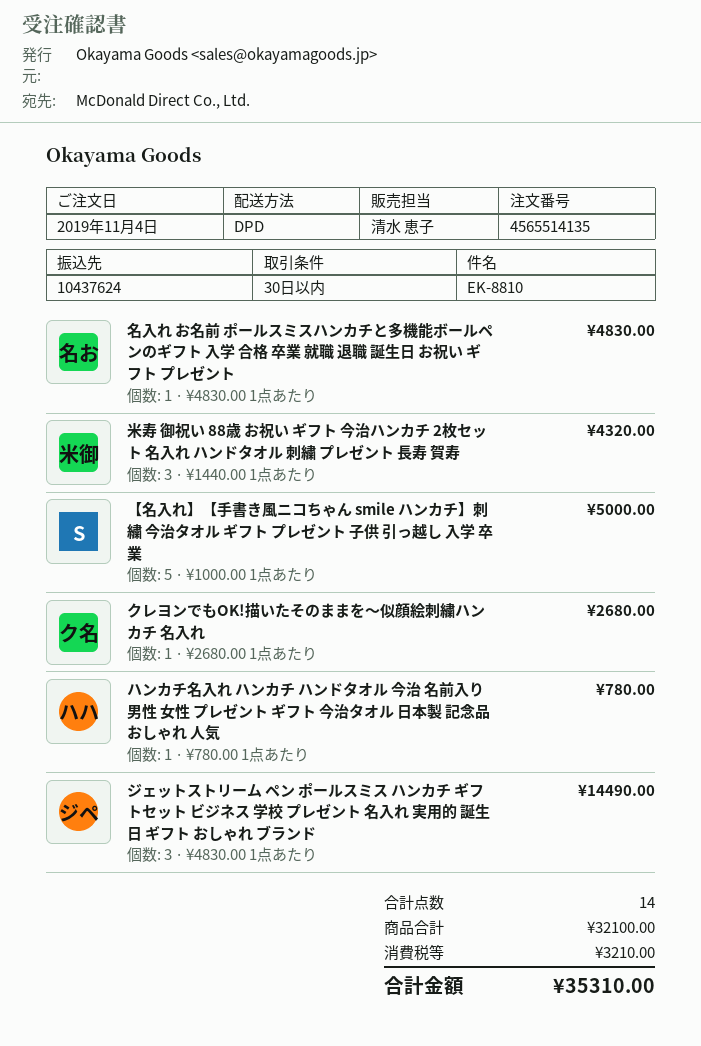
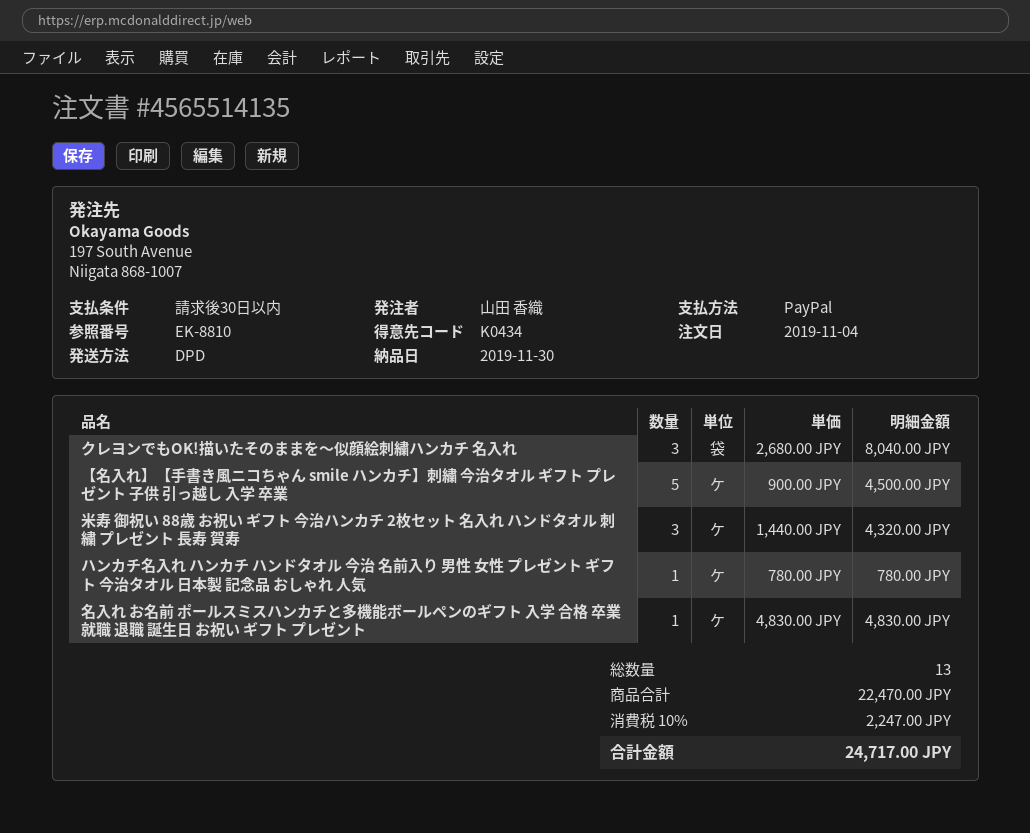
【名入れ】【手書き風ニコちゃん smile ハンカチ】刺繍 今治タオル ギフト プレゼント 子供 引っ越し 入学 卒業: 5 x 1000.00 = 5000.00 -> 5 x 900.00 = 4500.00
クレヨンでもOK!描いたそのままを〜似顔絵刺繍ハンカチ 名入れ: 1 x 2680.00 = 2680.00 -> 3 x 2680.00 = 8040.00
ジェットストリーム ペン ポールスミス ハンカチ ギフトセット ビジネス 学校 プレゼント 名入れ 実用的 誕生日 ギフト おしゃれ ブランド: 3 x 4830.00 = 14490.00 -> none
total quantity: 14 -> 13
subtotal: 32100.00 -> 22470.00
tax: 3210.00 -> 2247.00
total: 35310.00 -> 24717.00

